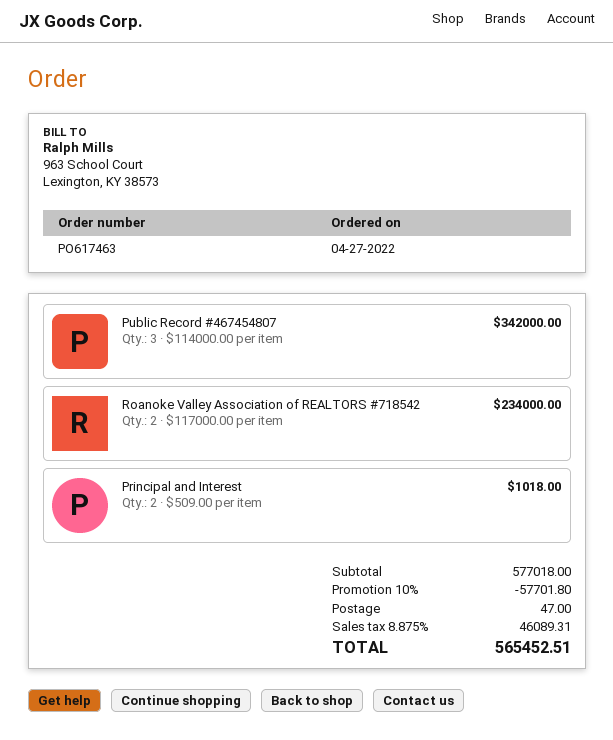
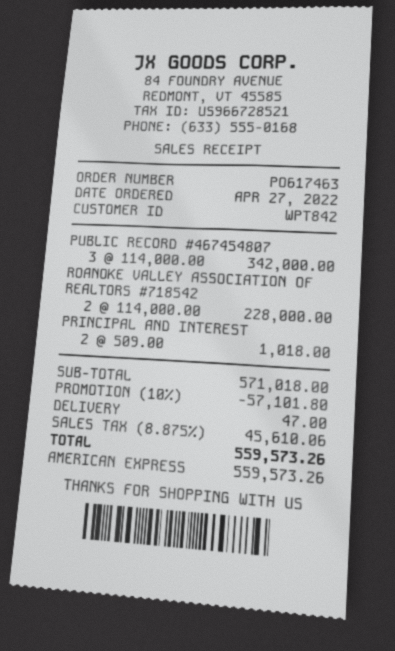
Roanoke Valley Association of REALTORS #718542: 2 x 117000.00 = 234000.00 -> 2 x 114000.00 = 228000.00
subtotal: 577018.00 -> 571018.00
discount: 10% = 57701.80 -> 10% = 57101.80
tax: 8.875% = 46089.31 -> 8.875% = 45610.06
total: 565452.51 -> 559573.26

